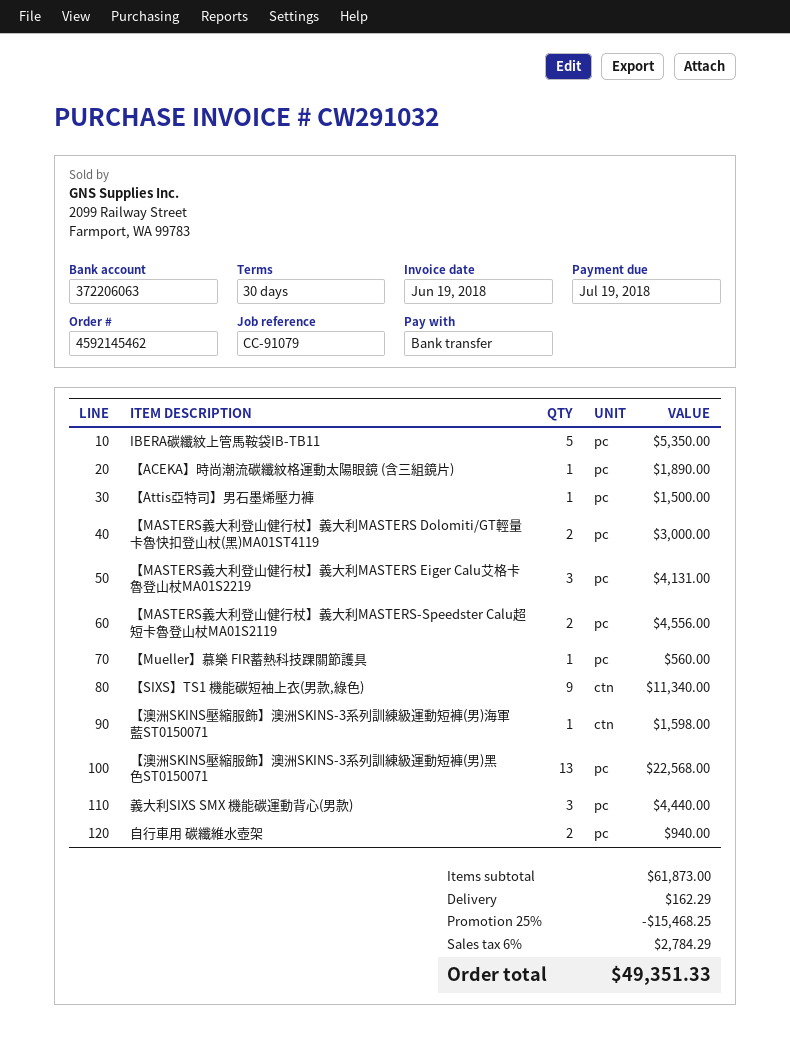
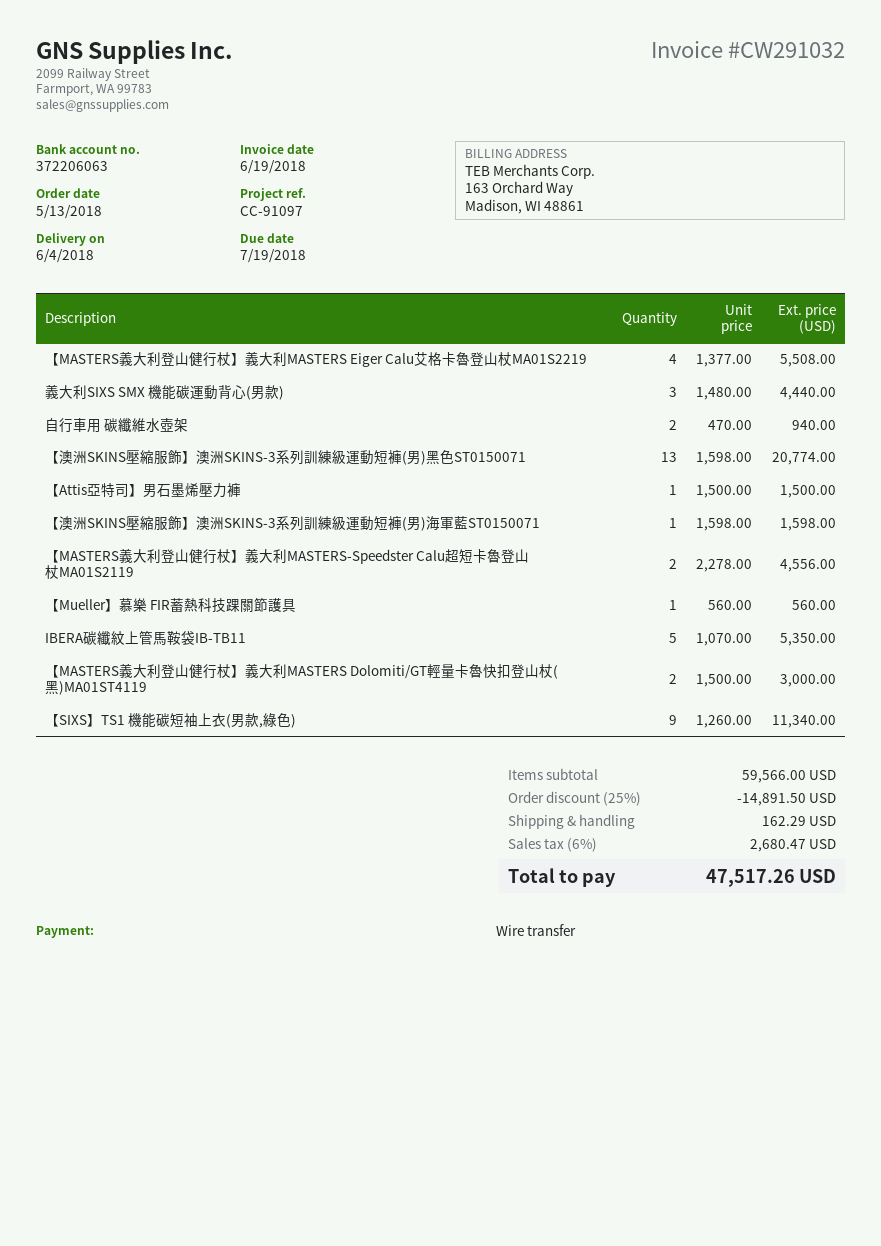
reference: CC-91079 -> CC-91097
【ACEKA】時尚潮流碳纖紋格運動太陽眼鏡 (含三組鏡片): 1 for 1890.00 -> none
【MASTERS義大利登山健行杖】義大利MASTERS Eiger Calu艾格卡魯登山杖MA01S2219: 3 for 4131.00 -> 4 for 5508.00
【澳洲SKINS壓縮服飾】澳洲SKINS-3系列訓練級運動短褲(男)黑色ST0150071: 13 for 22568.00 -> 13 for 20774.00
subtotal: 61873.00 -> 59566.00
discount: 25% = 15468.25 -> 25% = 14891.50
tax: 6% = 2784.29 -> 6% = 2680.47
total: 49351.33 -> 47517.26

